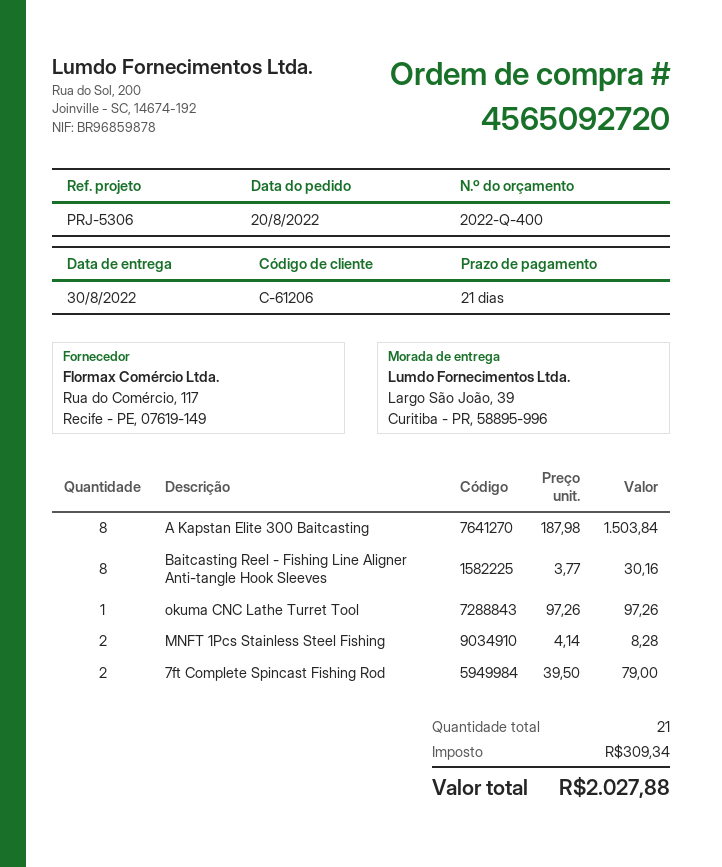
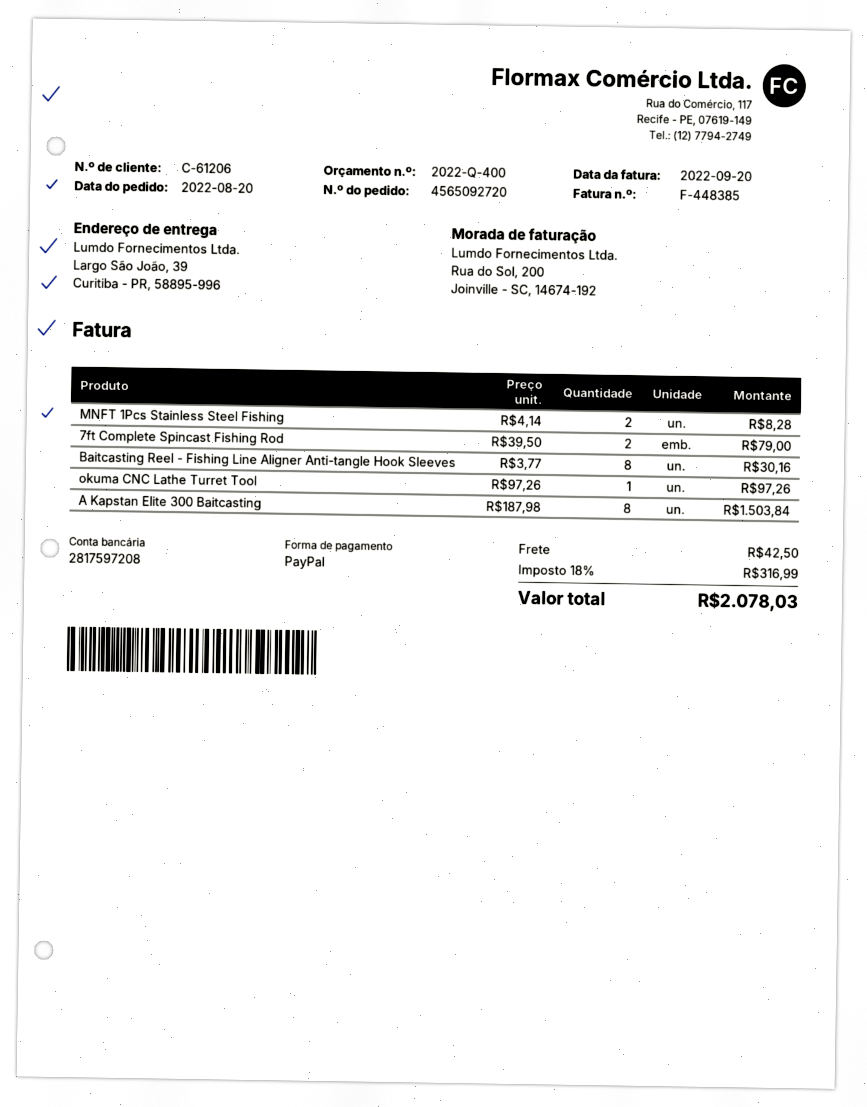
shipping: none -> 42.50
tax: 309.34 -> 316.99
total: 2027.88 -> 2078.03

